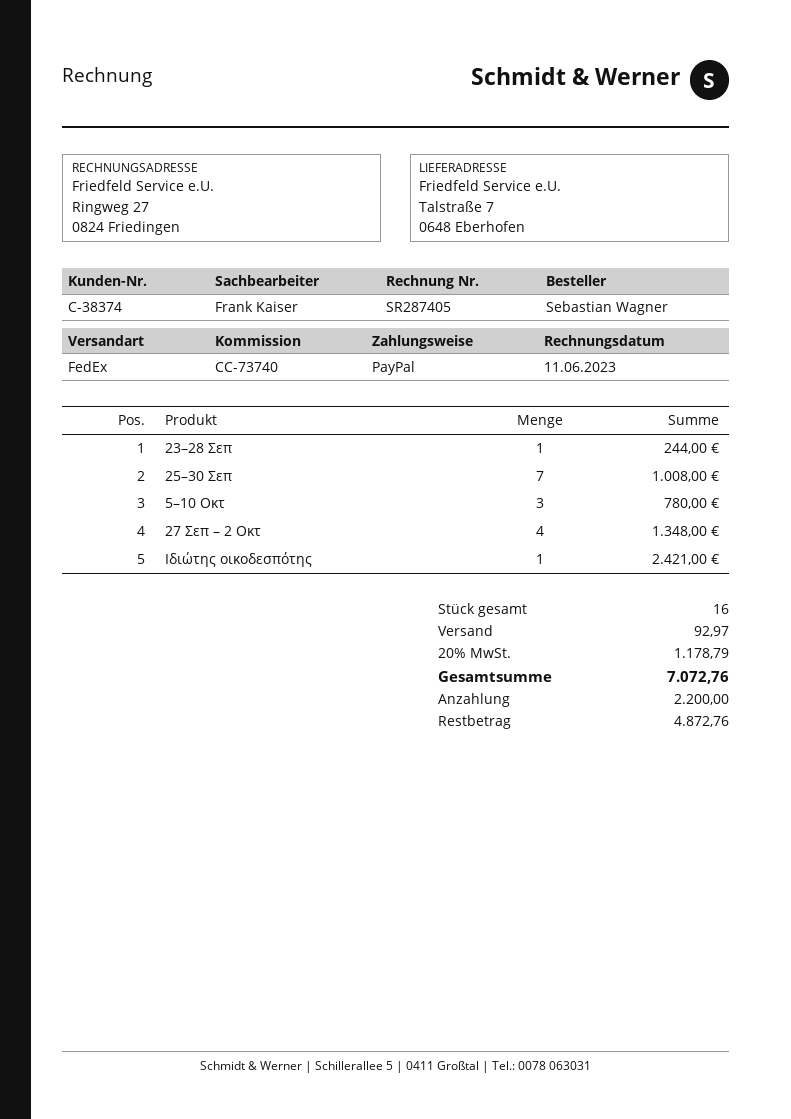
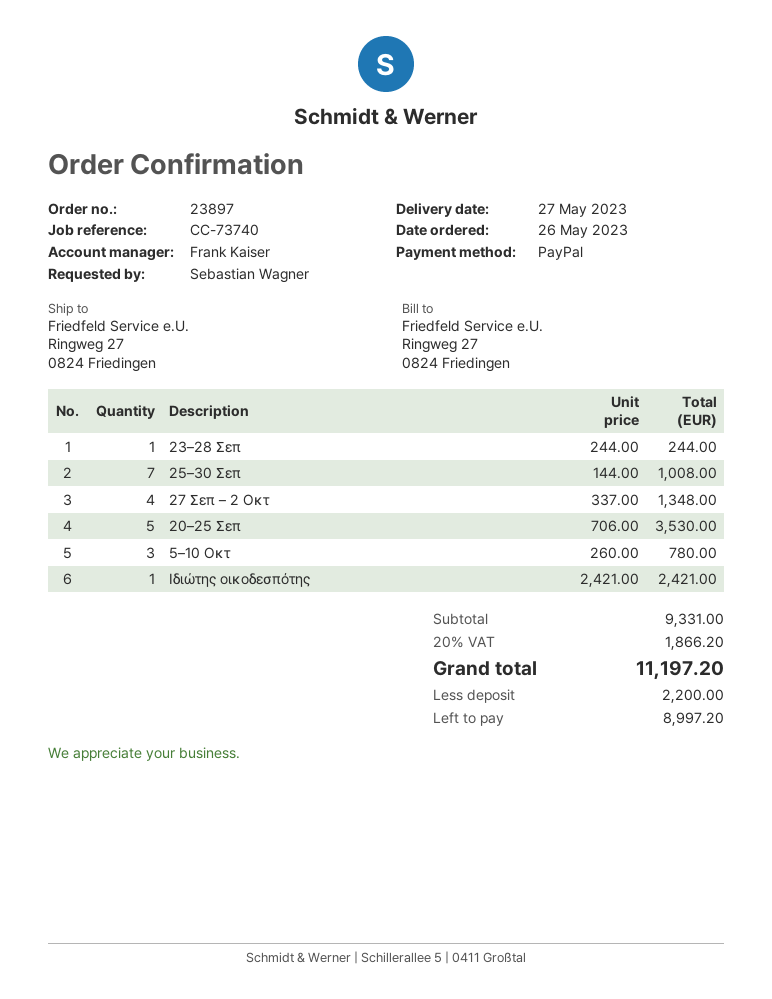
ship to: Talstraße 7, 0648 Eberhofen -> Ringweg 27, 0824 Friedingen
20–25 Σεπ: none -> 5 for 3530.00
shipping: 92.97 -> none
tax: 20% = 1178.79 -> 20% = 1866.20
total: 7072.76 -> 11197.20
balance: 4872.76 -> 8997.20

